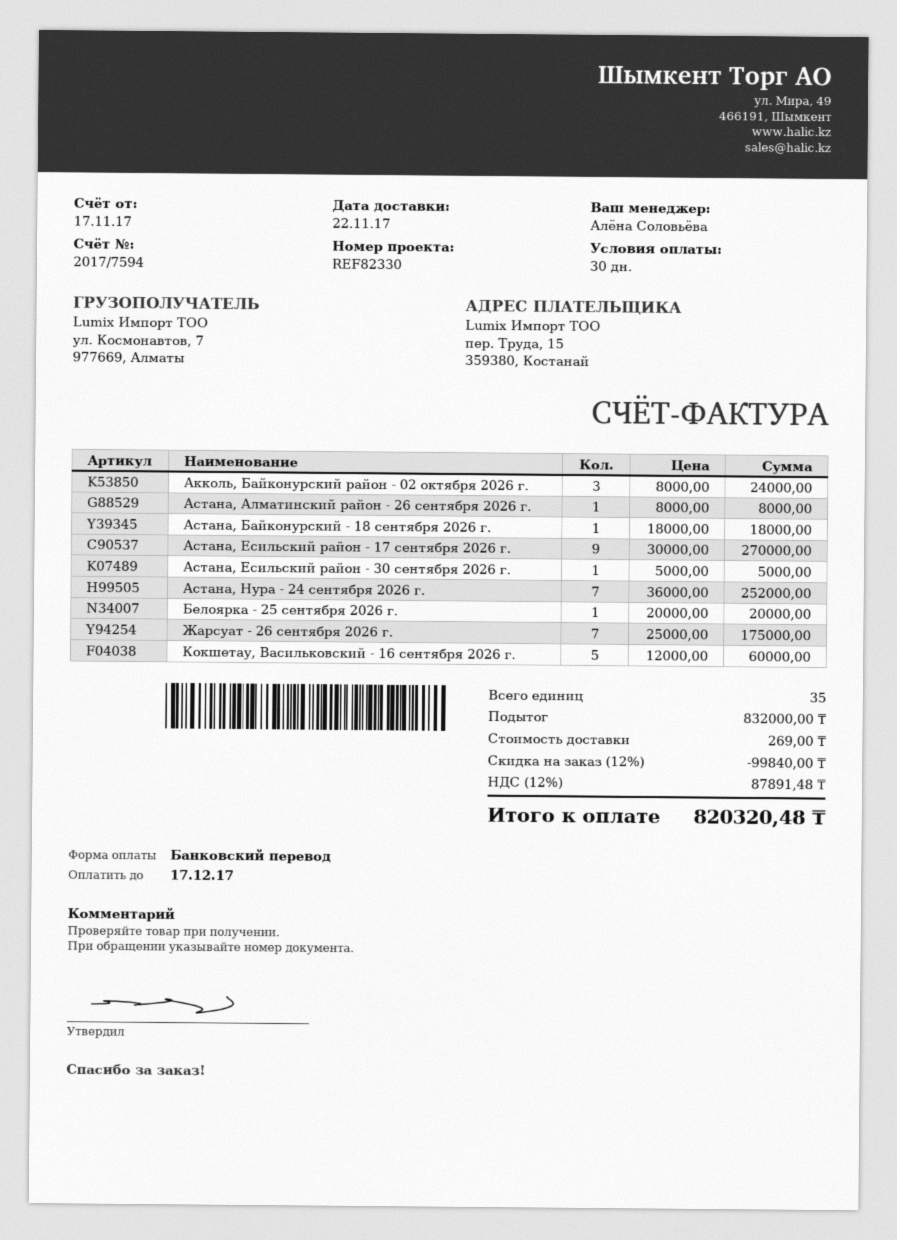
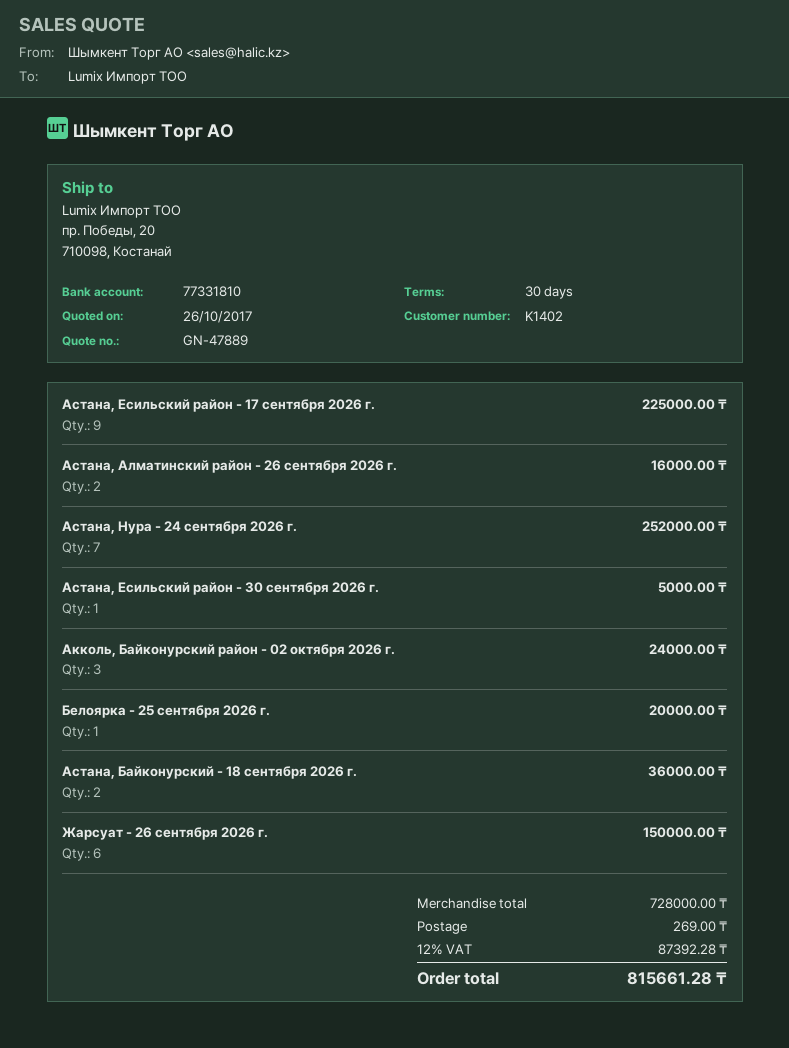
ship to: ул. Космонавтов, 7, 977669, Алматы -> пр. Победы, 20, 710098, Костанай
Астана, Алматинский район - 26 сентября 2026 г.: 1 for 8000.00 -> 2 for 16000.00
Астана, Байконурский - 18 сентября 2026 г.: 1 for 18000.00 -> 2 for 36000.00
Астана, Есильский район - 17 сентября 2026 г.: 9 for 270000.00 -> 9 for 225000.00
Жарсуат - 26 сентября 2026 г.: 7 for 175000.00 -> 6 for 150000.00
Кокшетау, Васильковский - 16 сентября 2026 г.: 5 for 60000.00 -> none
subtotal: 832000.00 -> 728000.00
discount: 12% = 99840.00 -> none
tax: 12% = 87891.48 -> 12% = 87392.28
total: 820320.48 -> 815661.28

